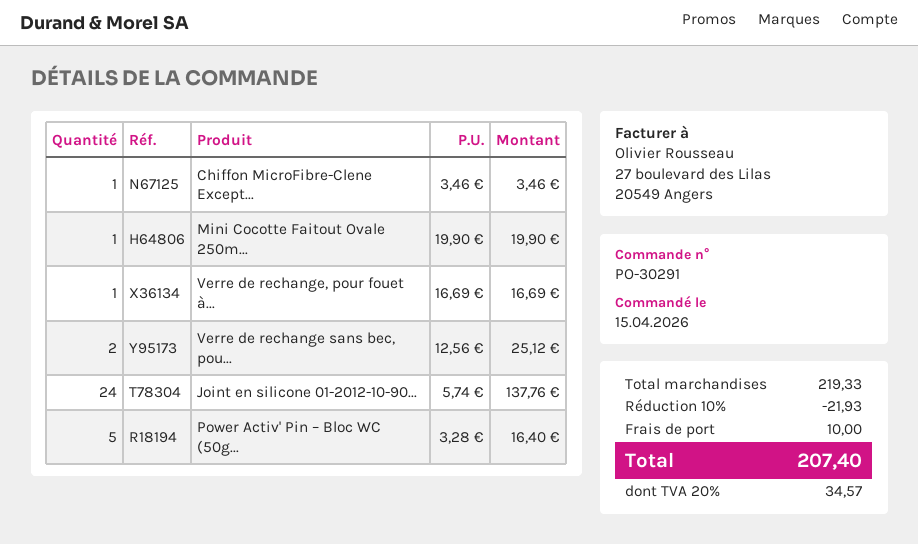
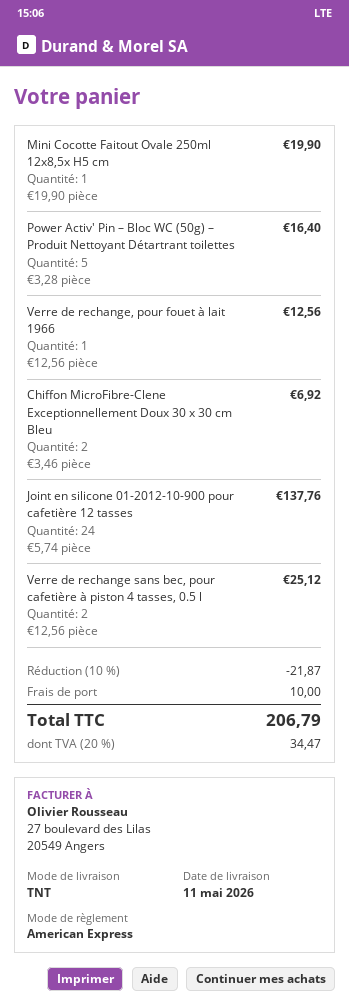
Chiffon MicroFibre-Clene Except...: 1 x 3.46 = 3.46 -> 2 x 3.46 = 6.92
Verre de rechange, pour fouet à...: 1 x 16.69 = 16.69 -> 1 x 12.56 = 12.56
discount: 10% = 21.93 -> 10% = 21.87
tax: 20% = 34.57 -> 20% = 34.47
total: 207.40 -> 206.79

